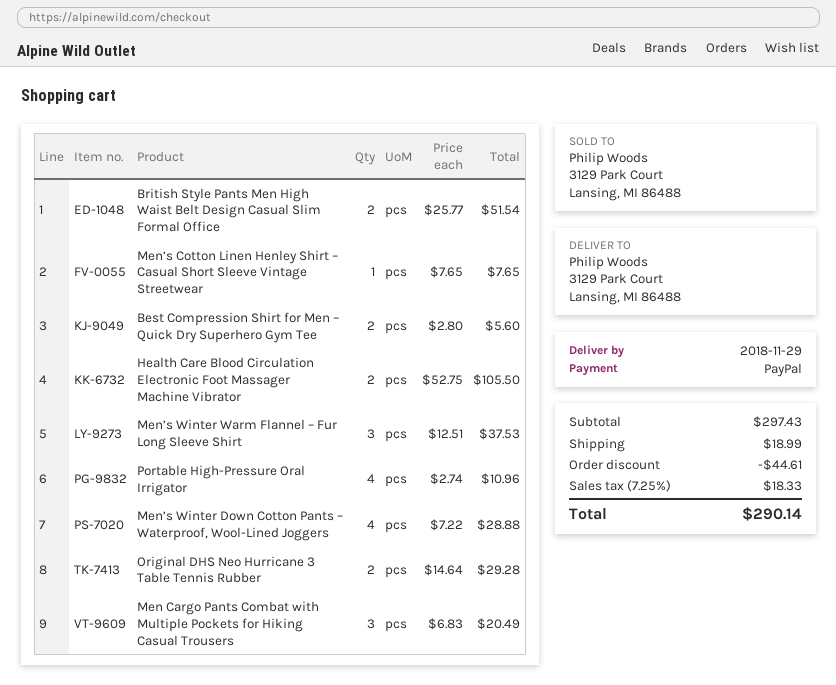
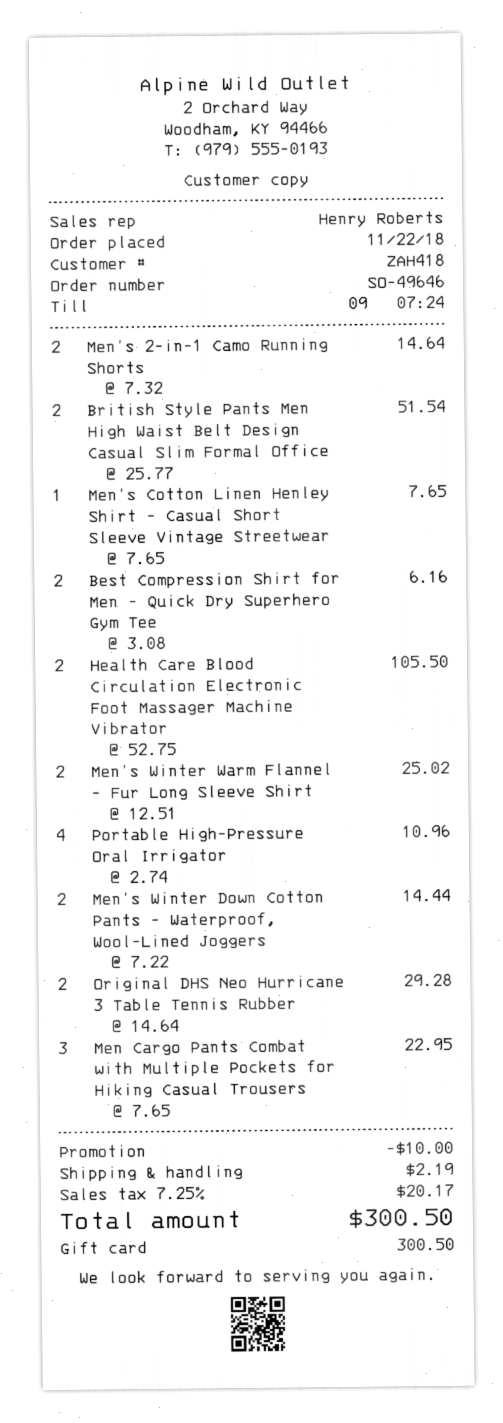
payment method: PayPal -> gift card
Best Compression Shirt for Men – Quick Dry Superhero Gym Tee: 2 x 2.80 = 5.60 -> 2 x 3.08 = 6.16
Men’s Winter Warm Flannel – Fur Long Sleeve Shirt: 3 x 12.51 = 37.53 -> 2 x 12.51 = 25.02
Men’s Winter Down Cotton Pants – Waterproof, Wool-Lined Joggers: 4 x 7.22 = 28.88 -> 2 x 7.22 = 14.44
Men Cargo Pants Combat with Multiple Pockets for Hiking Casual Trousers: 3 x 6.83 = 20.49 -> 3 x 7.65 = 22.95
Men’s 2-in-1 Camo Running Shorts: none -> 2 x 7.32 = 14.64
discount: 44.61 -> 10.00
shipping: 18.99 -> 2.19
tax: 7.25% = 18.33 -> 7.25% = 20.17
total: 290.14 -> 300.50

